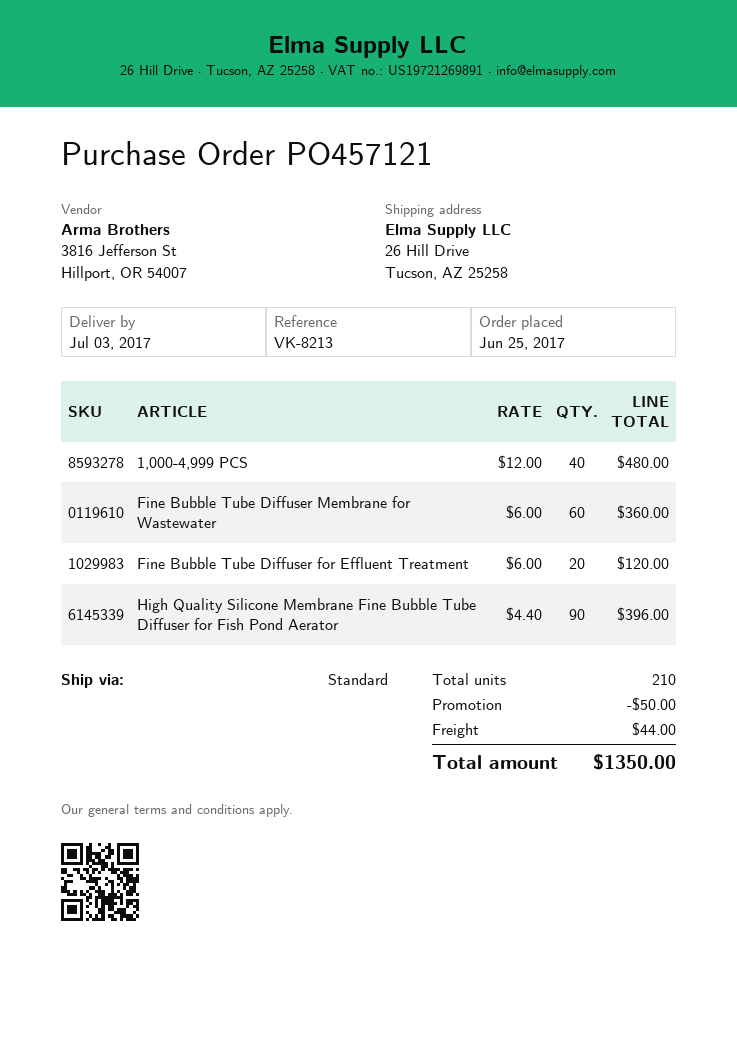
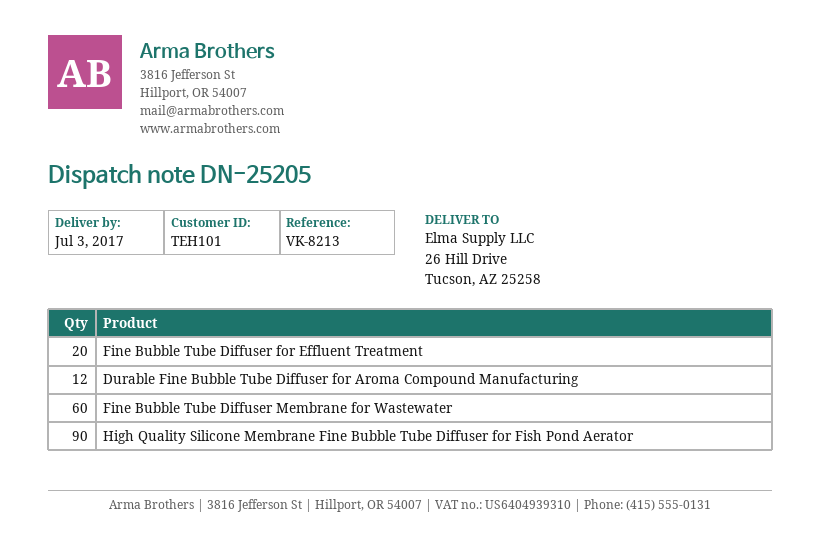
1,000-4,999 PCS: 40 -> none
Durable Fine Bubble Tube Diffuser for Aroma Compound Manufacturing: none -> 12

